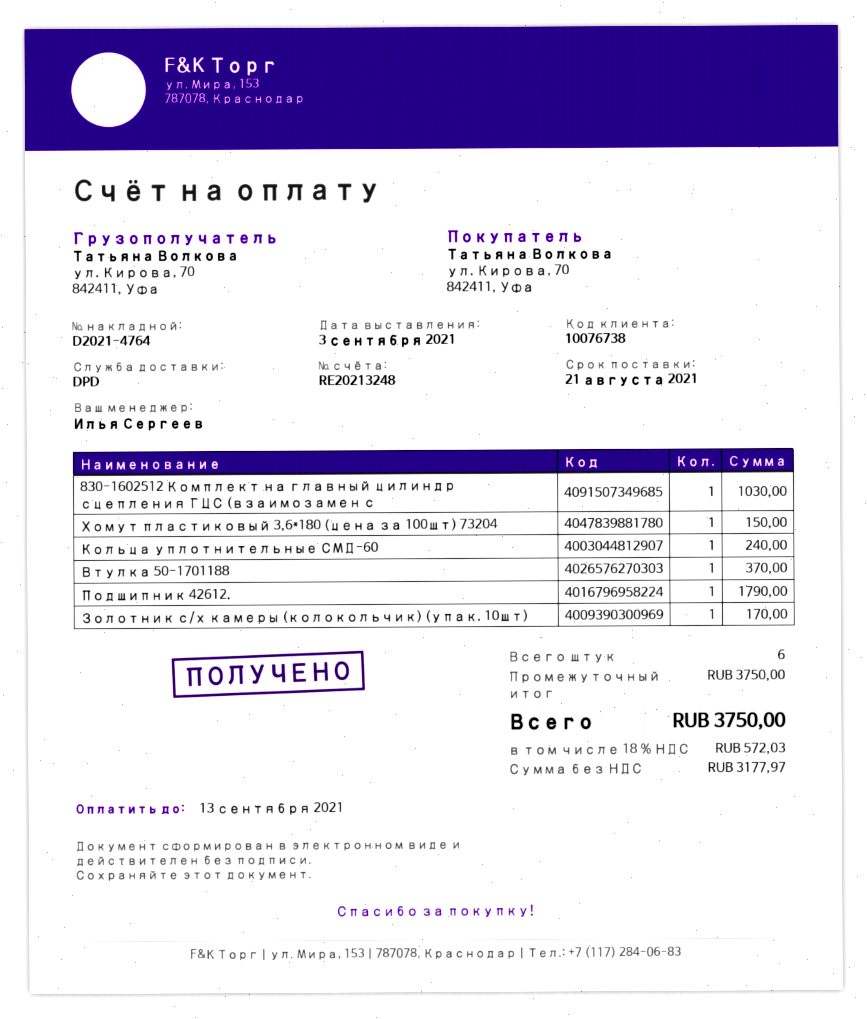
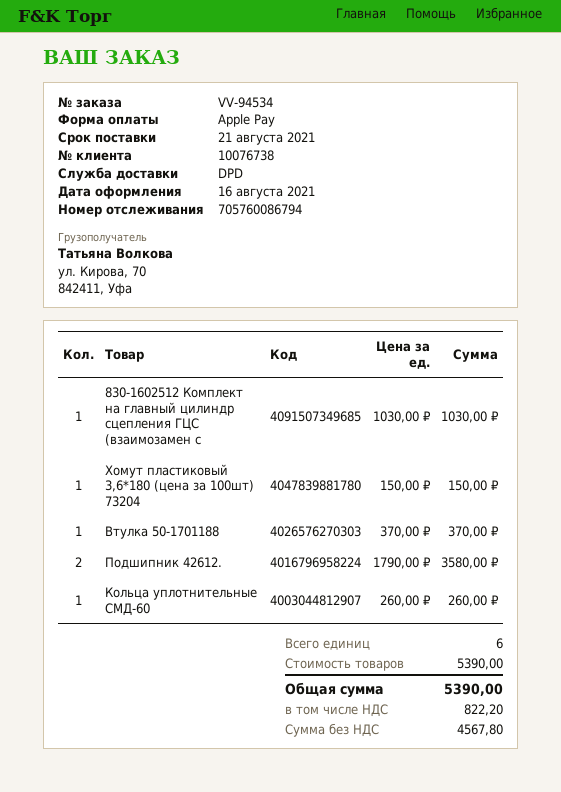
Кольца уплотнительные СМД-60: 1 for 240.00 -> 1 for 260.00
Подшипник 42612.: 1 for 1790.00 -> 2 for 3580.00
Золотник с/х камеры (колокольчик) (упак. 10шт): 1 for 170.00 -> none
subtotal: 3750.00 -> 5390.00
net: 3177.97 -> 4567.80
tax: 572.03 -> 822.20
total: 3750.00 -> 5390.00

